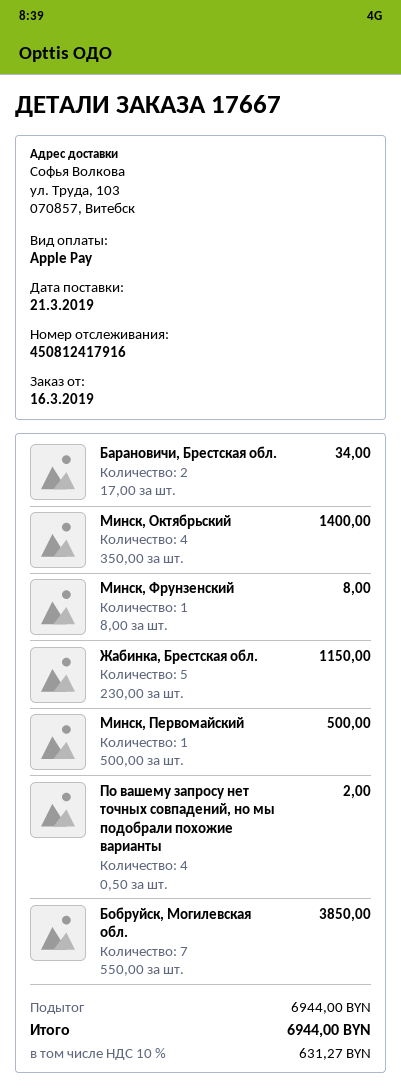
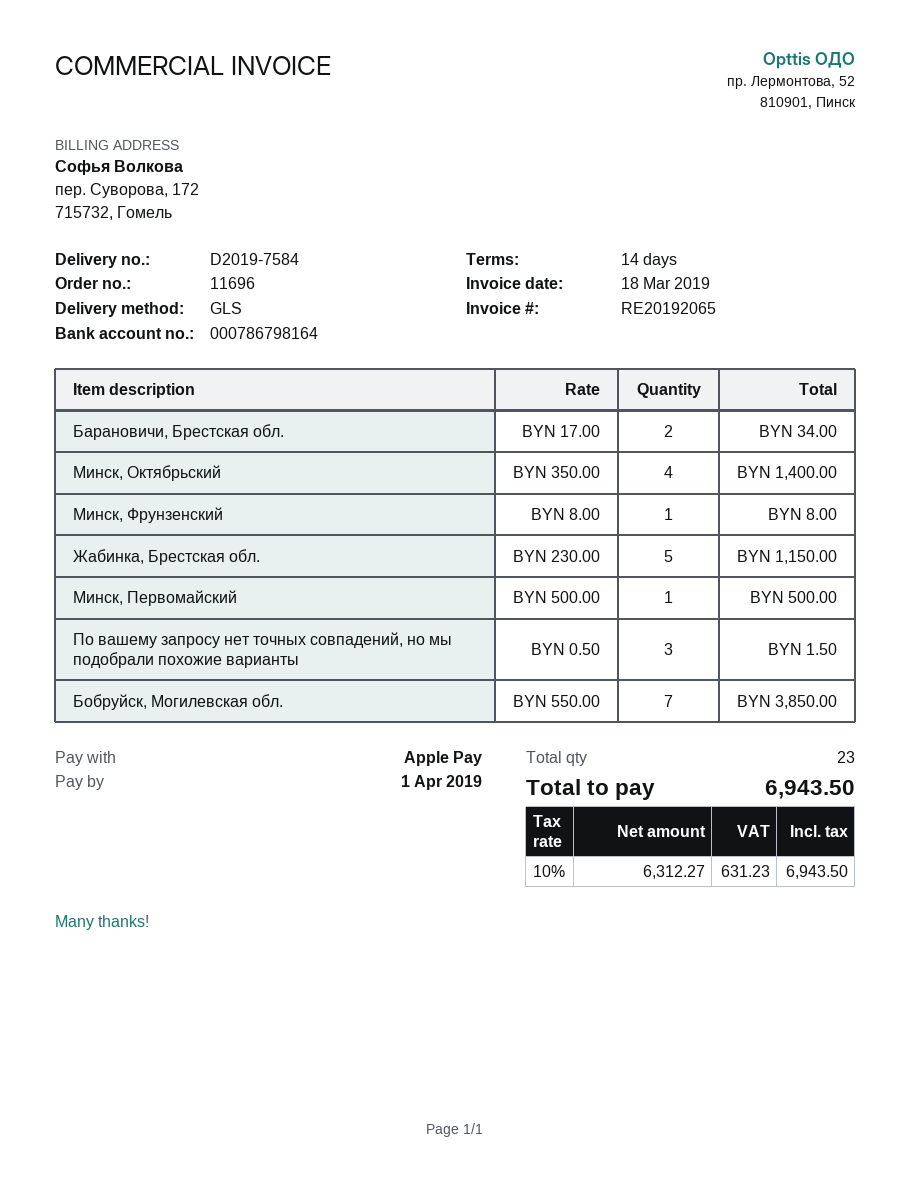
order number: 17667 -> 11696
По вашему запросу нет точных совпадений, но мы подобрали похожие варианты: 4 x 0.50 = 2.00 -> 3 x 0.50 = 1.50
tax: 10% = 631.27 -> 10% = 631.23
total: 6944.00 -> 6943.50

